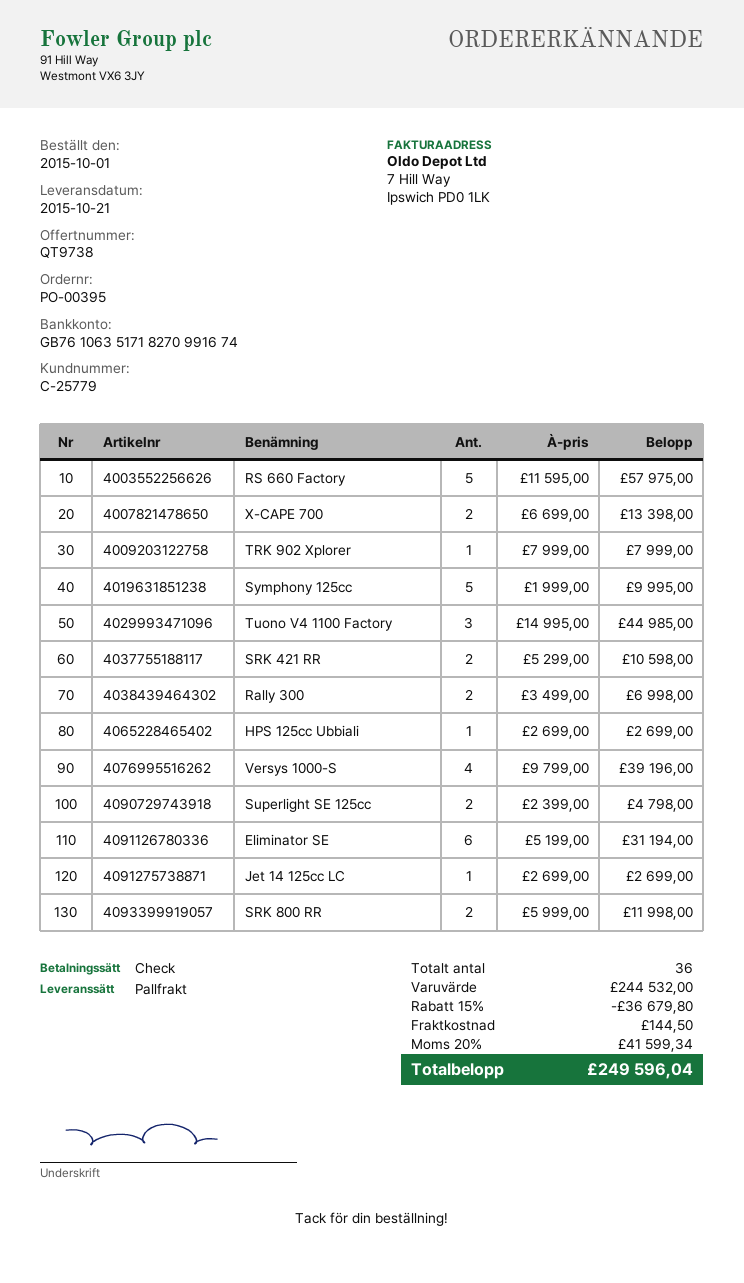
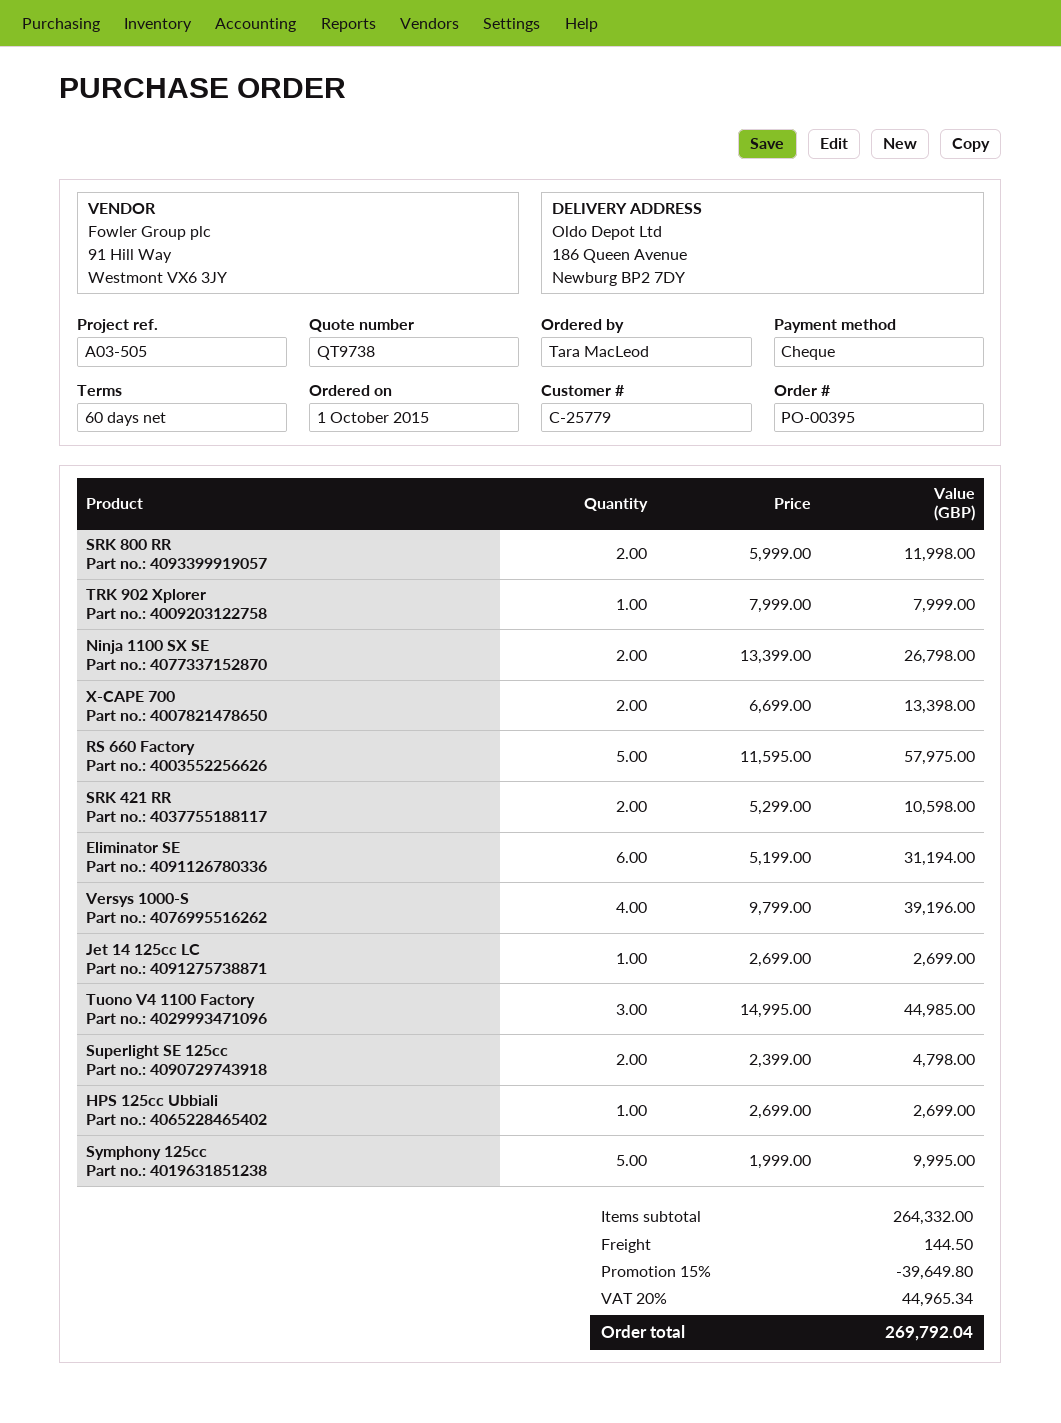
Rally 300: 2 x 3499.00 = 6998.00 -> none
Ninja 1100 SX SE: none -> 2 x 13399.00 = 26798.00
subtotal: 244532.00 -> 264332.00
discount: 15% = 36679.80 -> 15% = 39649.80
tax: 20% = 41599.34 -> 20% = 44965.34
total: 249596.04 -> 269792.04

